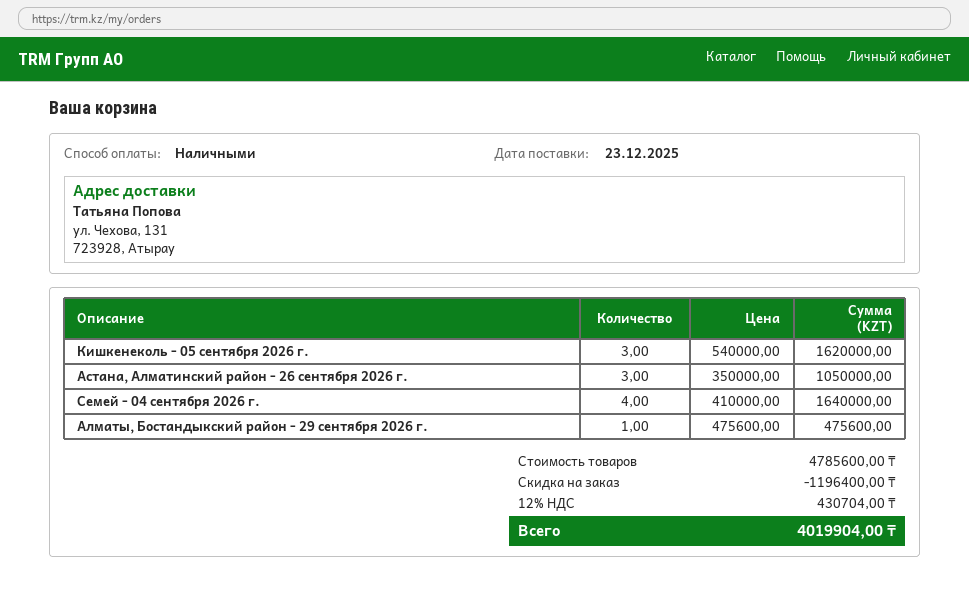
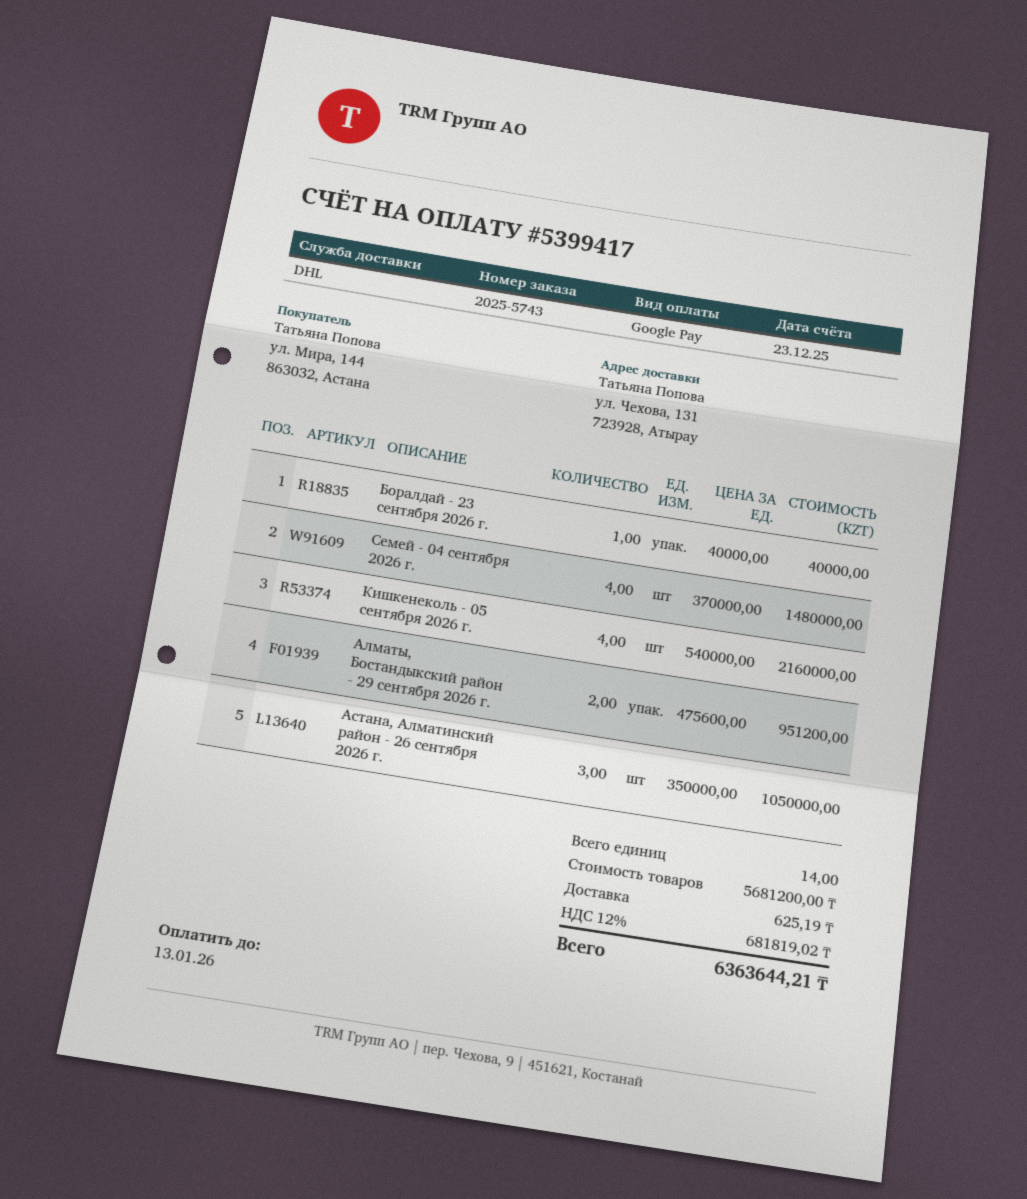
payment method: cash -> Google Pay
Кишкенеколь - 05 сентября 2026 г.: 3 x 540000.00 = 1620000.00 -> 4 x 540000.00 = 2160000.00
Семей - 04 сентября 2026 г.: 4 x 410000.00 = 1640000.00 -> 4 x 370000.00 = 1480000.00
Алматы, Бостандыкский район - 29 сентября 2026 г.: 1 x 475600.00 = 475600.00 -> 2 x 475600.00 = 951200.00
Боралдай - 23 сентября 2026 г.: none -> 1 x 40000.00 = 40000.00
subtotal: 4785600.00 -> 5681200.00
discount: 1196400.00 -> none
shipping: none -> 625.19
tax: 12% = 430704.00 -> 12% = 681819.02
total: 4019904.00 -> 6363644.21

